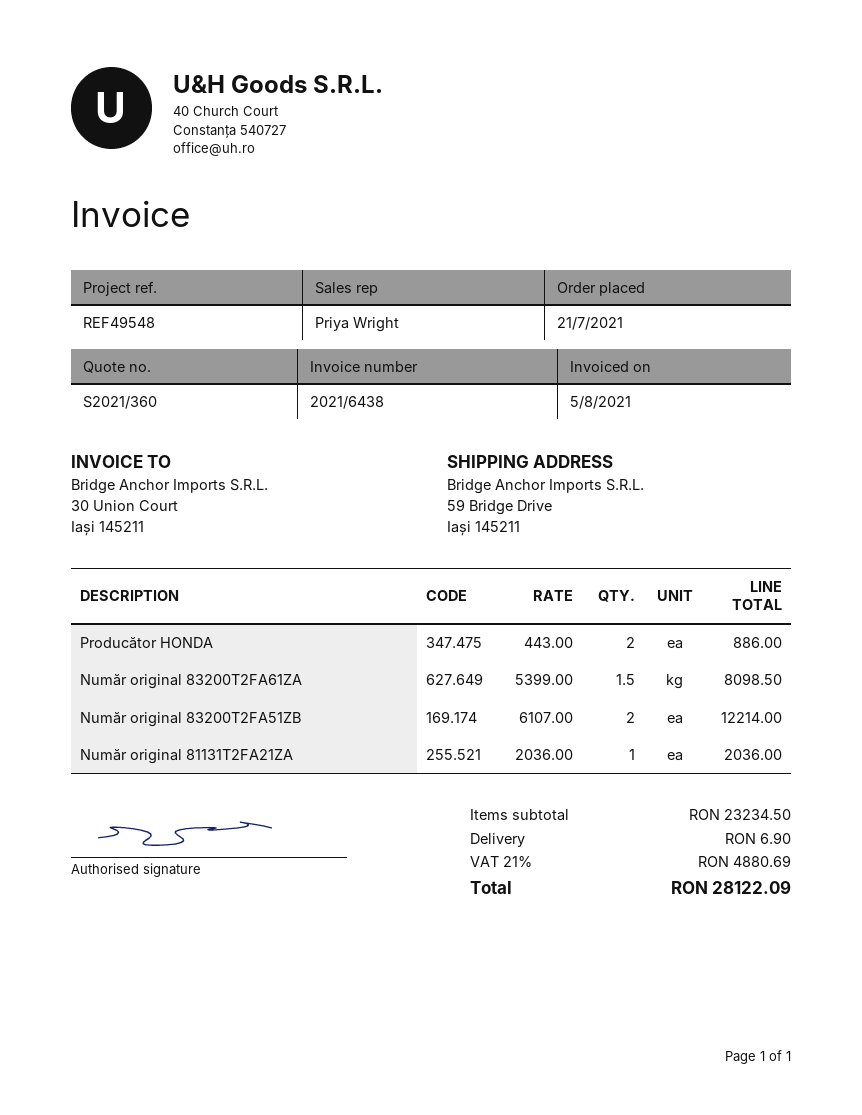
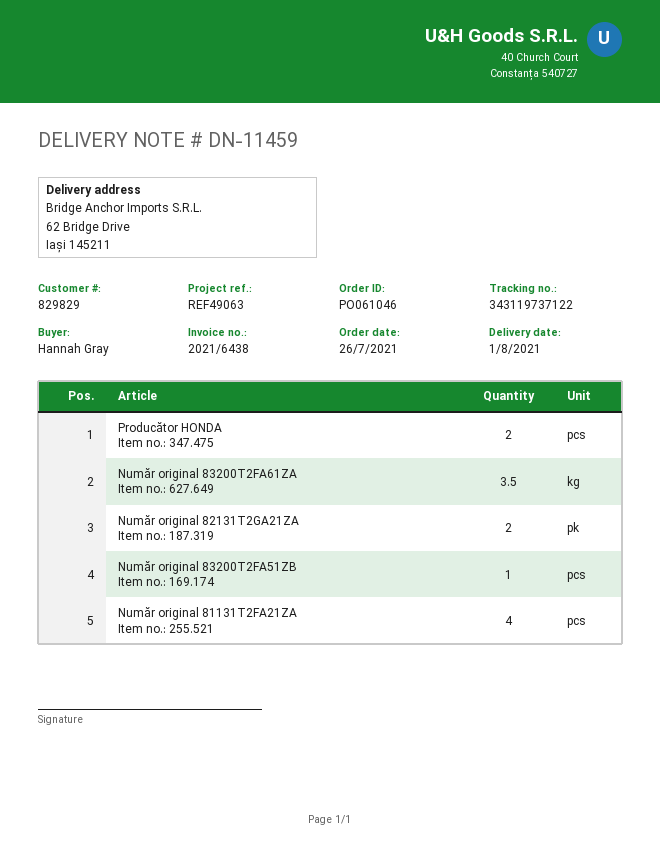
order date: 2021-07-21 -> 2021-07-26
reference: REF49548 -> REF49063
ship to: 59 Bridge Drive, Iași 145211 -> 62 Bridge Drive, Iași 145211
Număr original 83200T2FA61ZA: 1.5 -> 3.5
Număr original 83200T2FA51ZB: 2 -> 1
Număr original 81131T2FA21ZA: 1 -> 4
Număr original 82131T2GA21ZA: none -> 2

